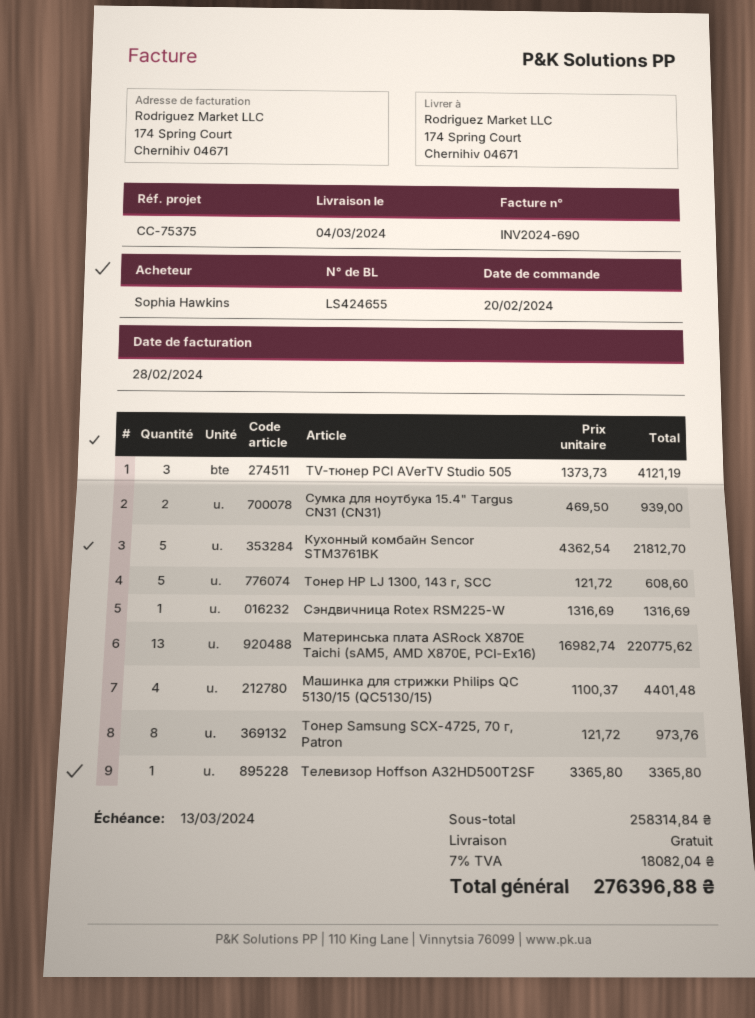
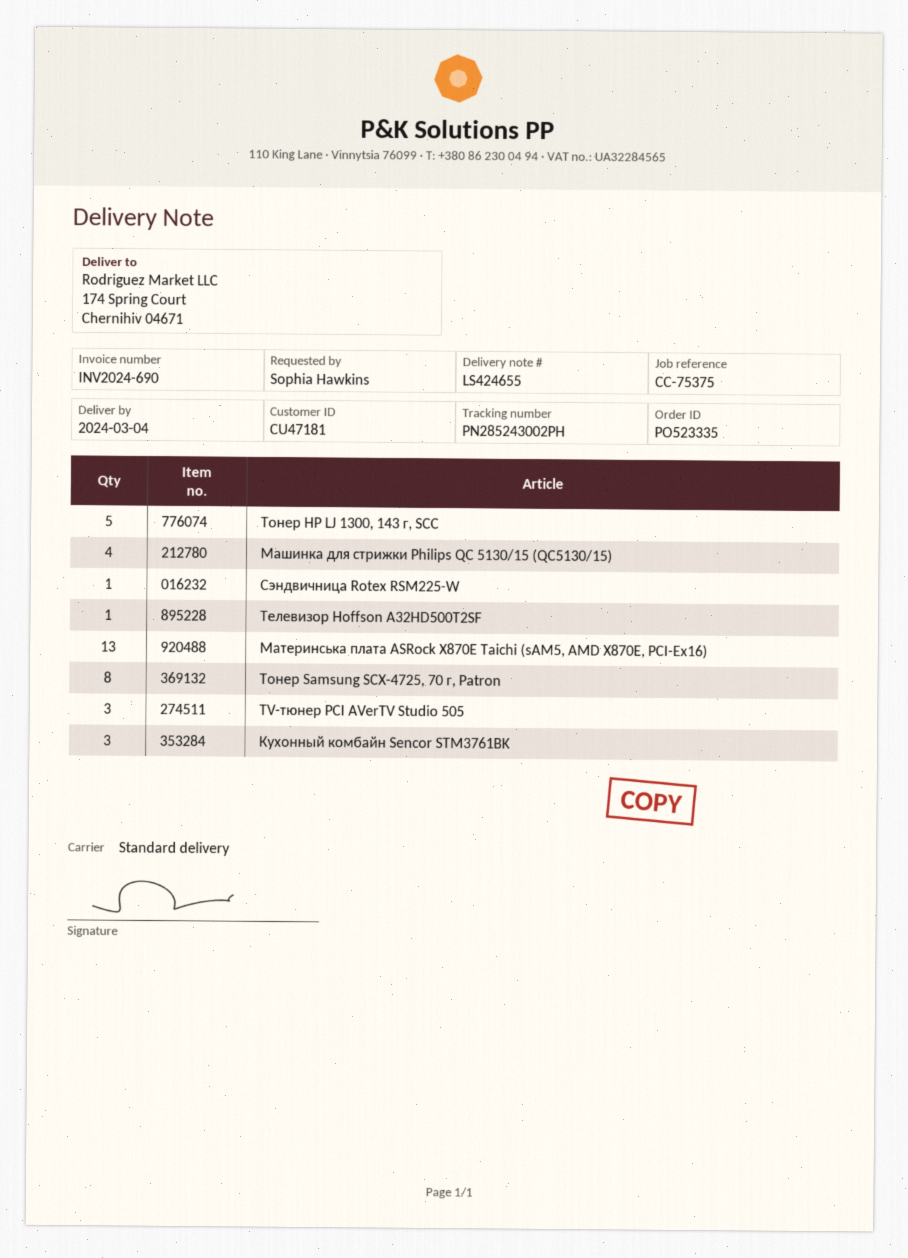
Сумка для ноутбука 15.4" Targus CN31 (CN31): 2 -> none
Кухонный комбайн Sencor STM3761BK: 5 -> 3

